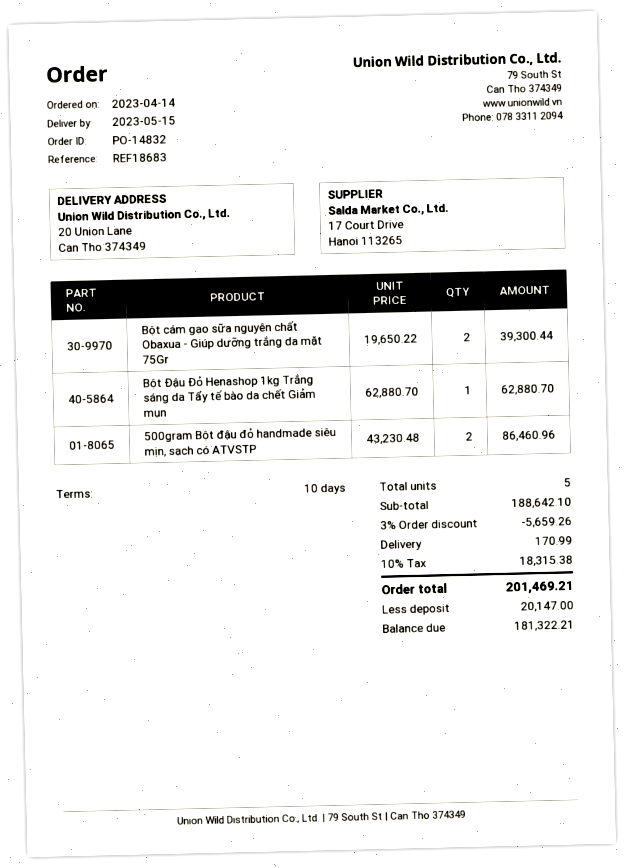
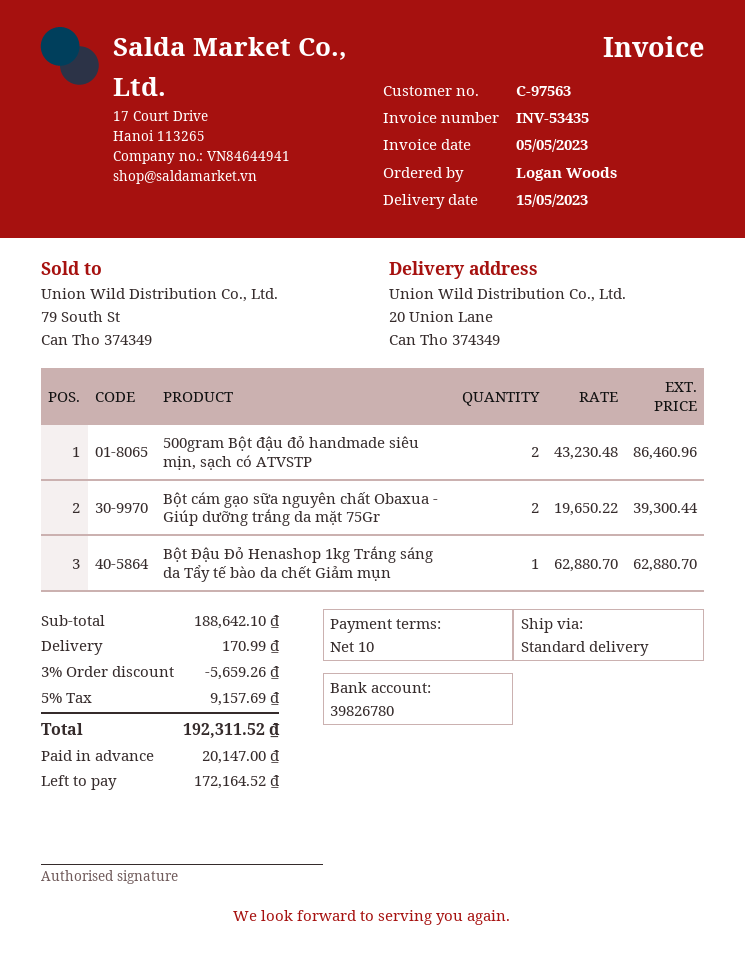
tax: 10% = 18315.38 -> 5% = 9157.69
total: 201469.21 -> 192311.52
balance: 181322.21 -> 172164.52

